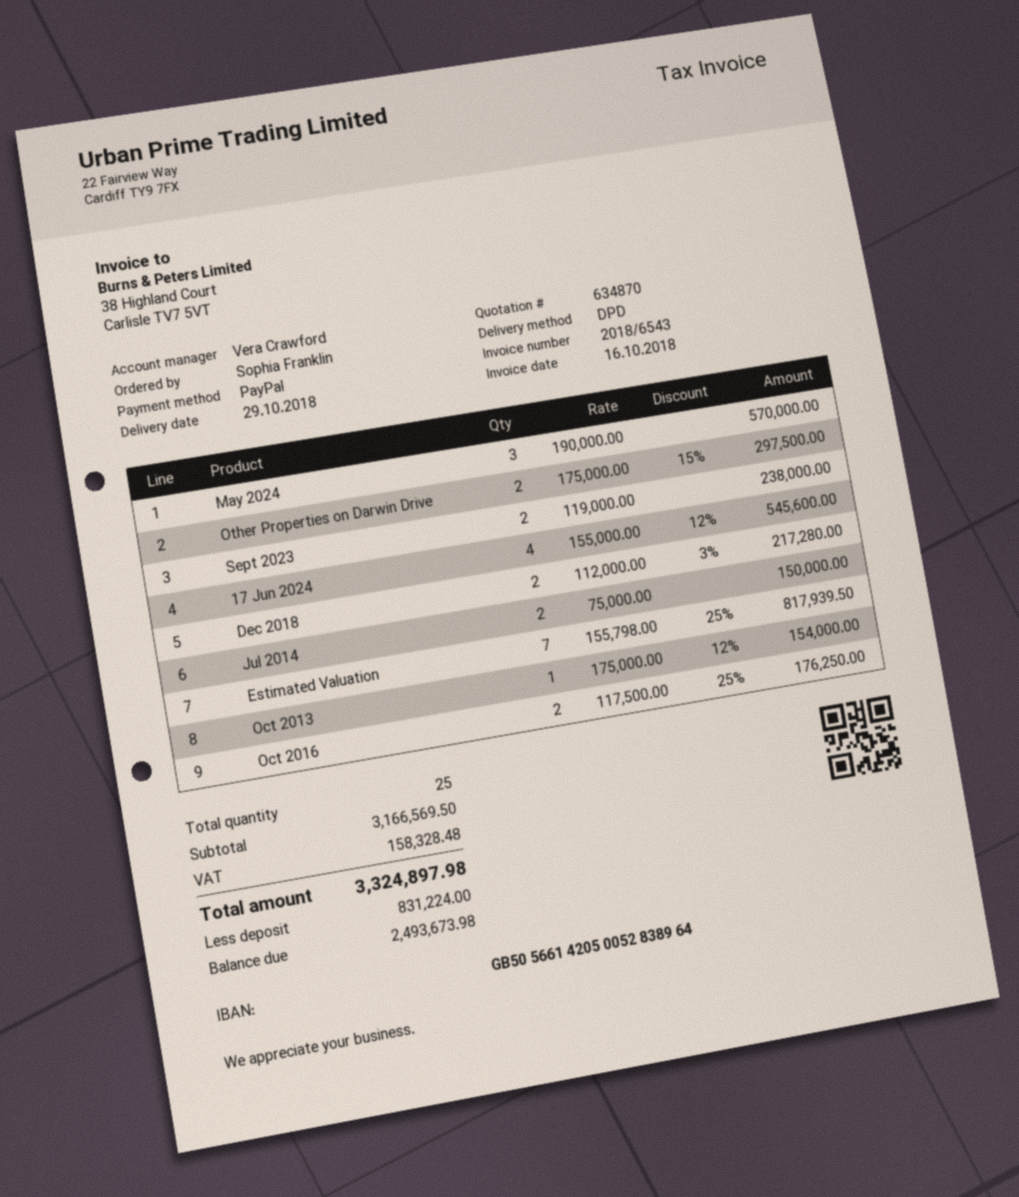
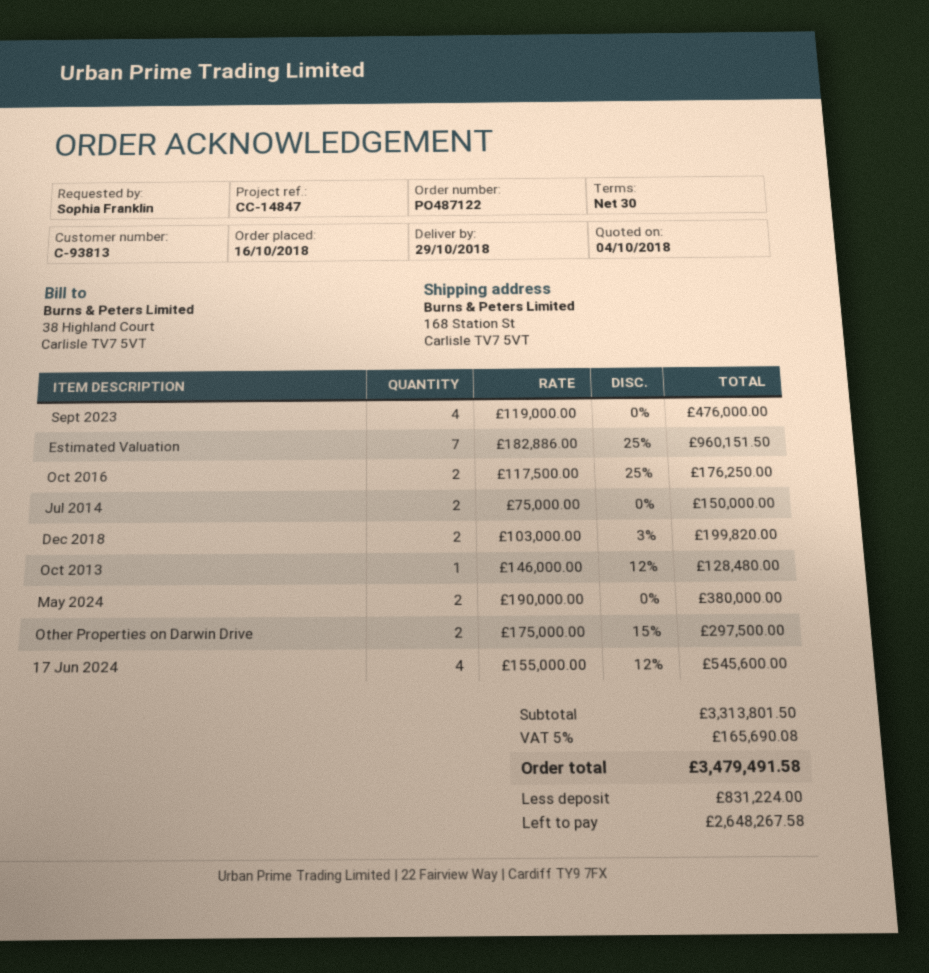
May 2024: 3 x 190000.00 = 570000.00 -> 2 x 190000.00 = 380000.00
Sept 2023: 2 x 119000.00 = 238000.00 -> 4 x 119000.00 = 476000.00
Dec 2018: 2 x 112000.00 - 3% = 217280.00 -> 2 x 103000.00 - 3% = 199820.00
Estimated Valuation: 7 x 155798.00 - 25% = 817939.50 -> 7 x 182886.00 - 25% = 960151.50
Oct 2013: 1 x 175000.00 - 12% = 154000.00 -> 1 x 146000.00 - 12% = 128480.00
subtotal: 3166569.50 -> 3313801.50
tax: 158328.48 -> 165690.08
total: 3324897.98 -> 3479491.58
balance: 2493673.98 -> 2648267.58

